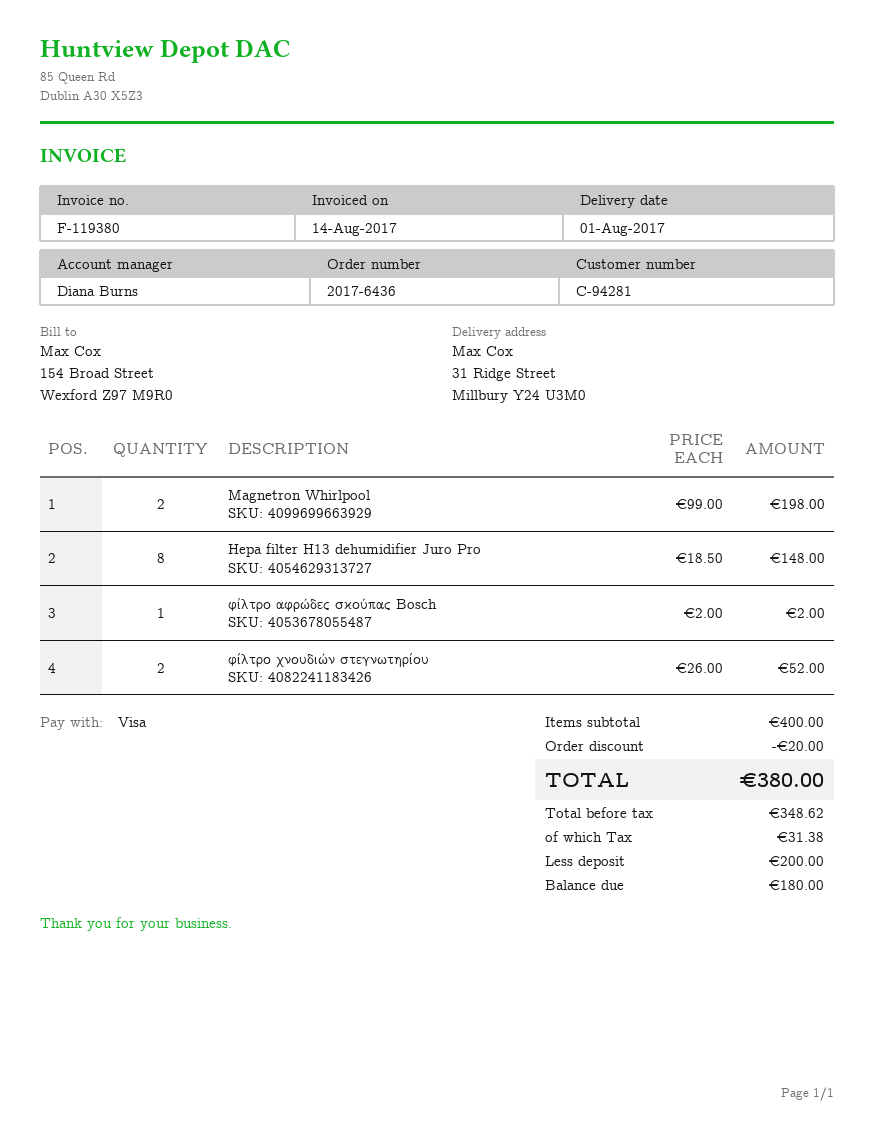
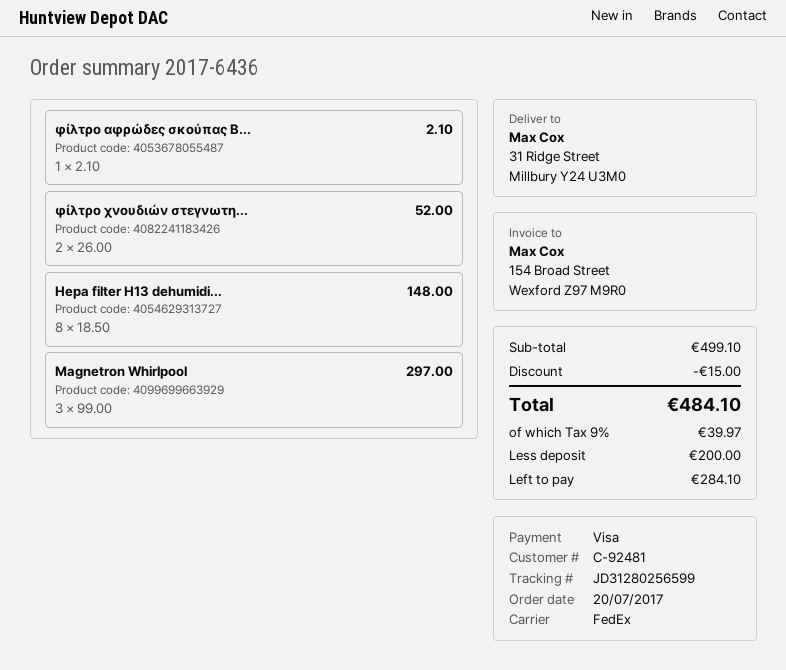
customer number: C-94281 -> C-92481
Magnetron Whirlpool: 2 x 99.00 = 198.00 -> 3 x 99.00 = 297.00
φίλτρο αφρώδες σκούπας Bosch: 1 x 2.00 = 2.00 -> 1 x 2.10 = 2.10
subtotal: 400.00 -> 499.10
discount: 20.00 -> 15.00
tax: 31.38 -> 39.97
total: 380.00 -> 484.10
balance: 180.00 -> 284.10

